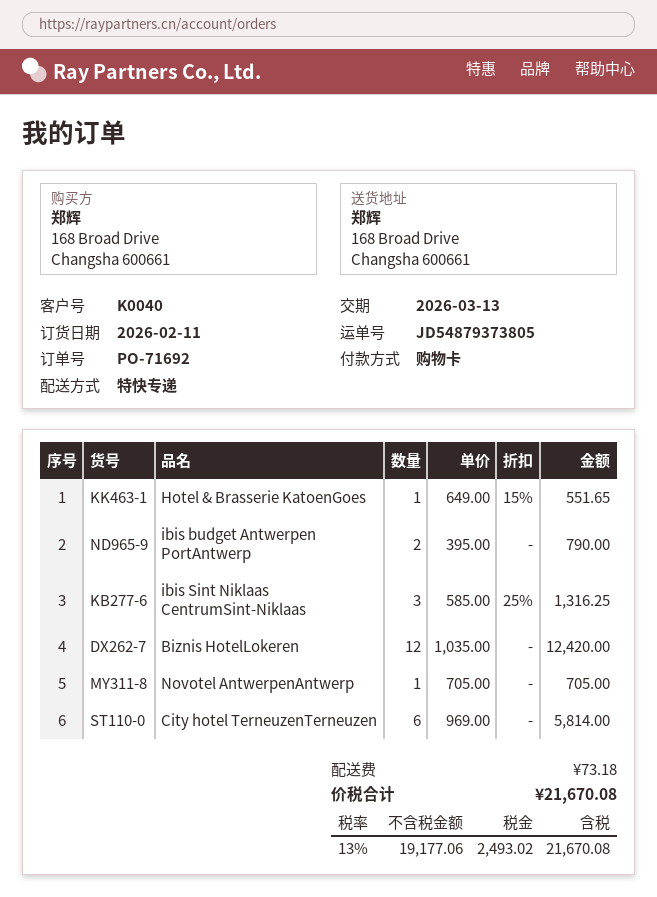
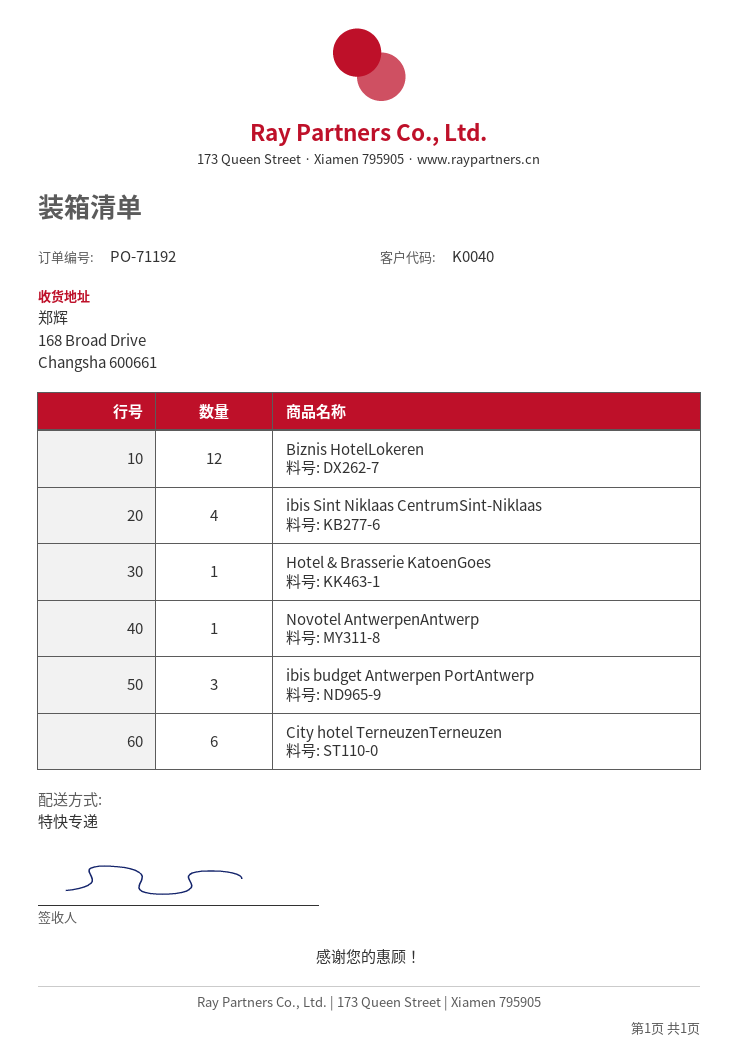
order number: PO-71692 -> PO-71192
ibis budget Antwerpen PortAntwerp: 2 -> 3
ibis Sint Niklaas CentrumSint-Niklaas: 3 -> 4

